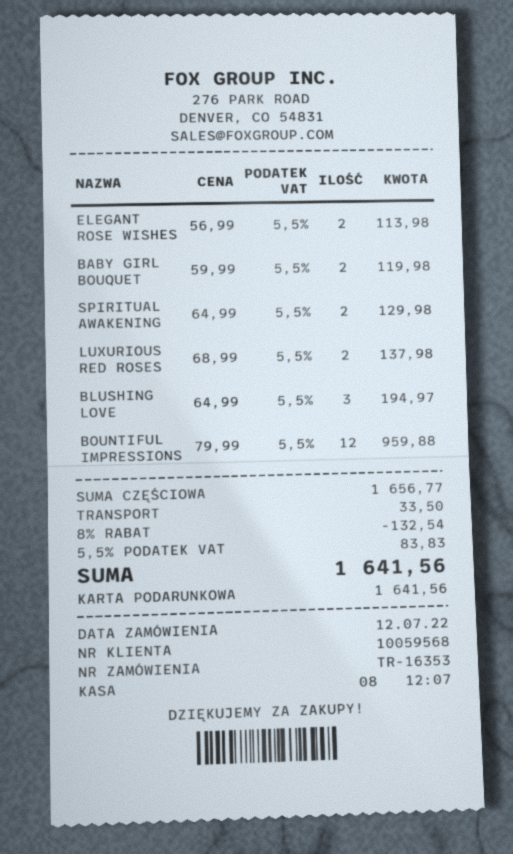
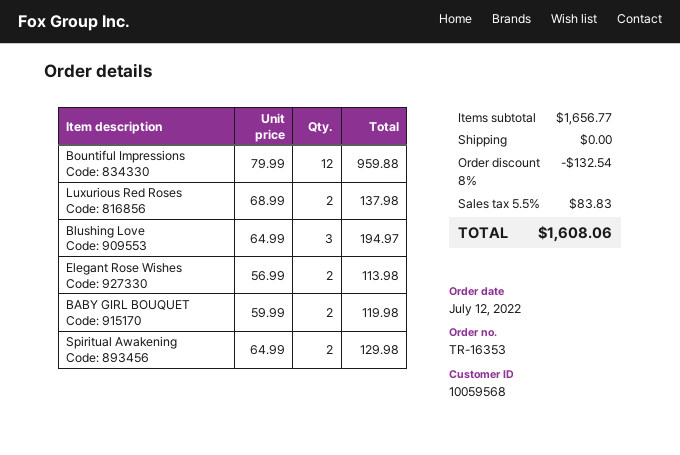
shipping: 33.50 -> 0.00
total: 1641.56 -> 1608.06

